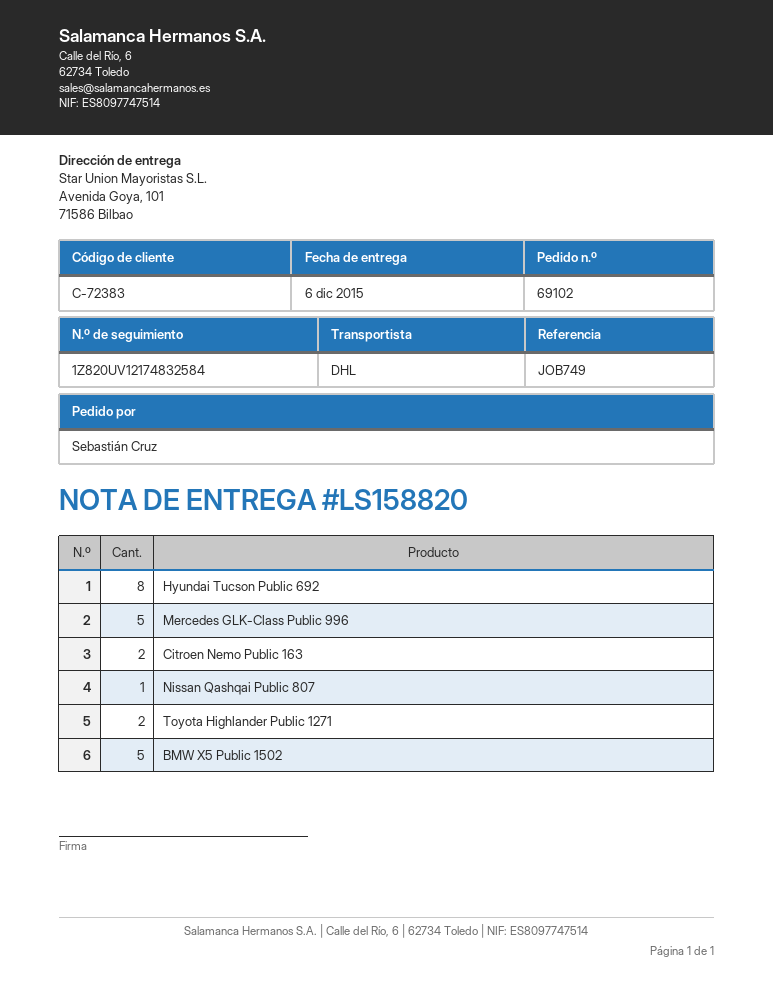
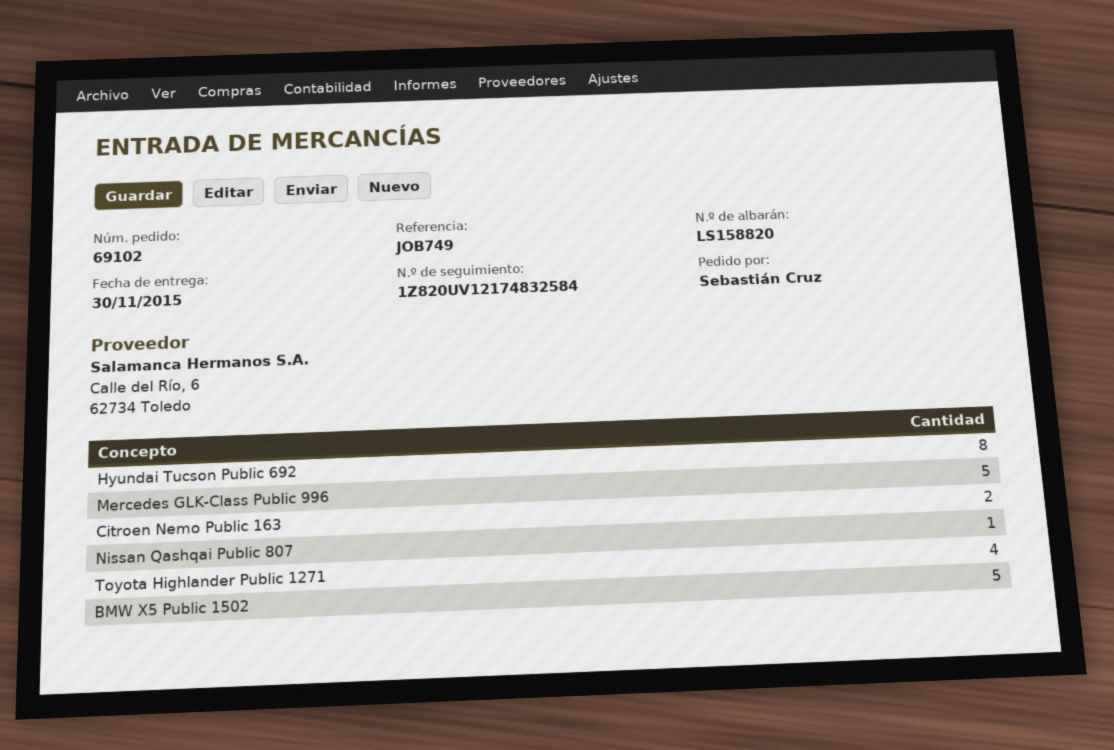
delivery date: 2015-12-06 -> 2015-11-30
Toyota Highlander Public 1271: 2 -> 4

